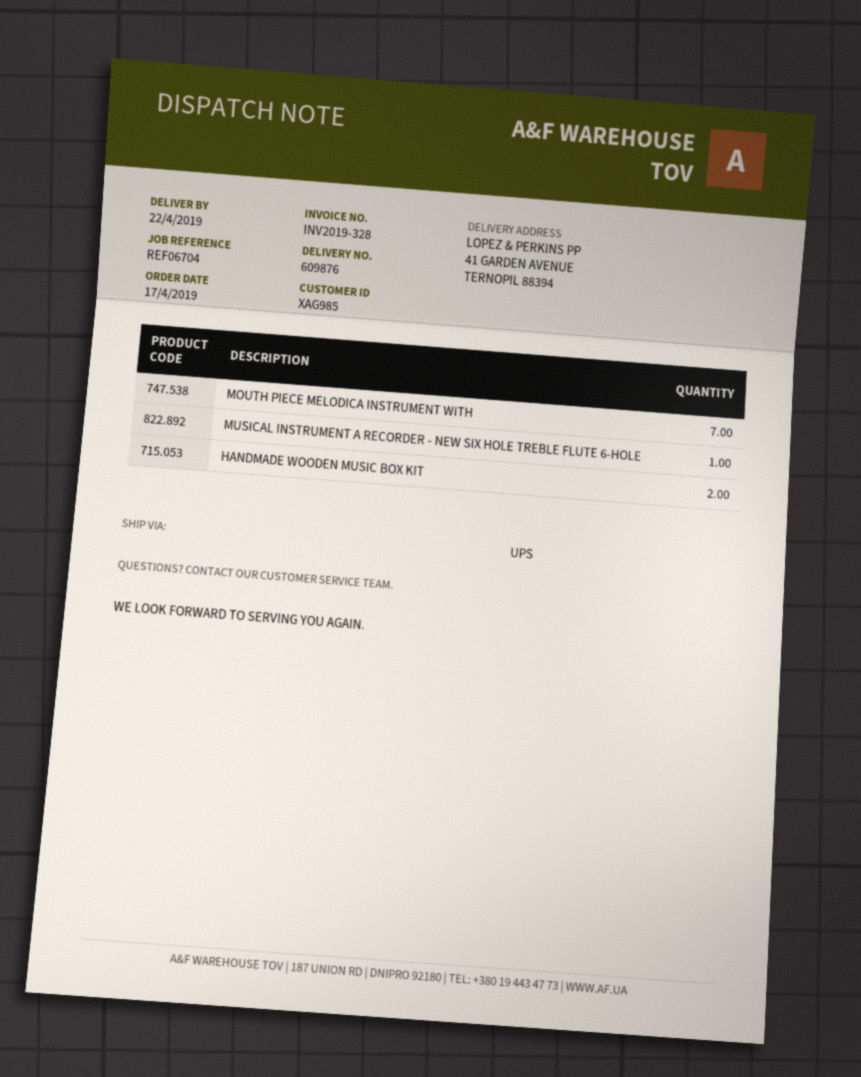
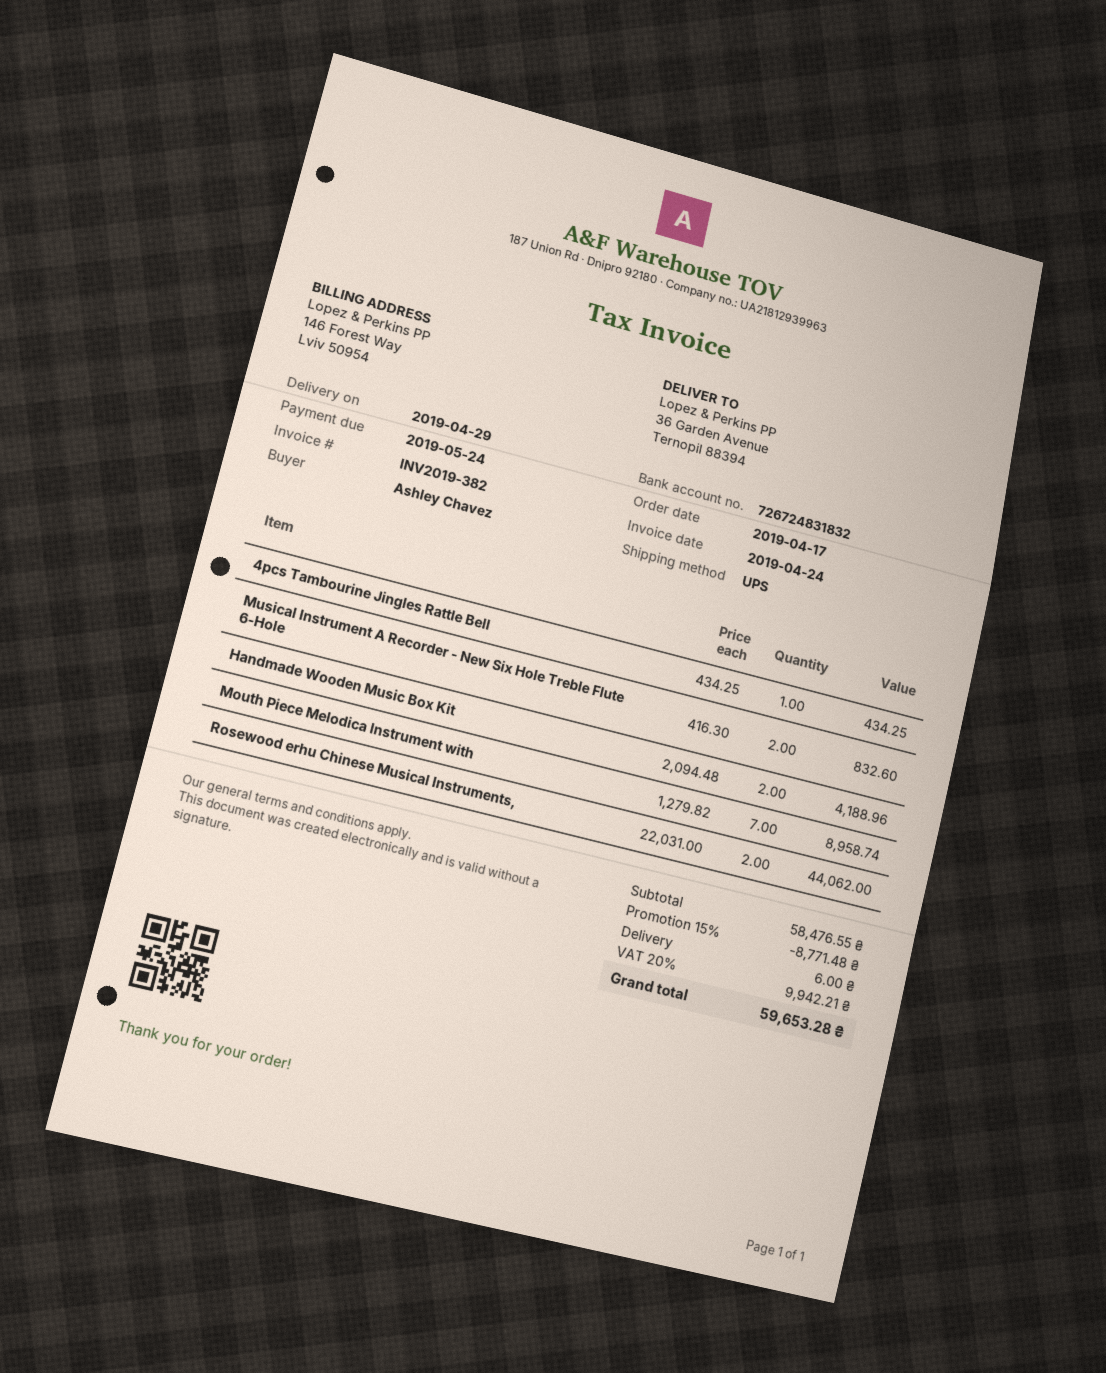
delivery date: 2019-04-22 -> 2019-04-29
invoice number: INV2019-328 -> INV2019-382
ship to: 41 GARDEN AVENUE, TERNOPIL 88394 -> 36 Garden Avenue, Ternopil 88394
MUSICAL INSTRUMENT A RECORDER - NEW SIX HOLE TREBLE FLUTE 6-HOLE: 1 -> 2
4pcs Tambourine Jingles Rattle Bell: none -> 1
Rosewood erhu Chinese Musical Instruments,: none -> 2

